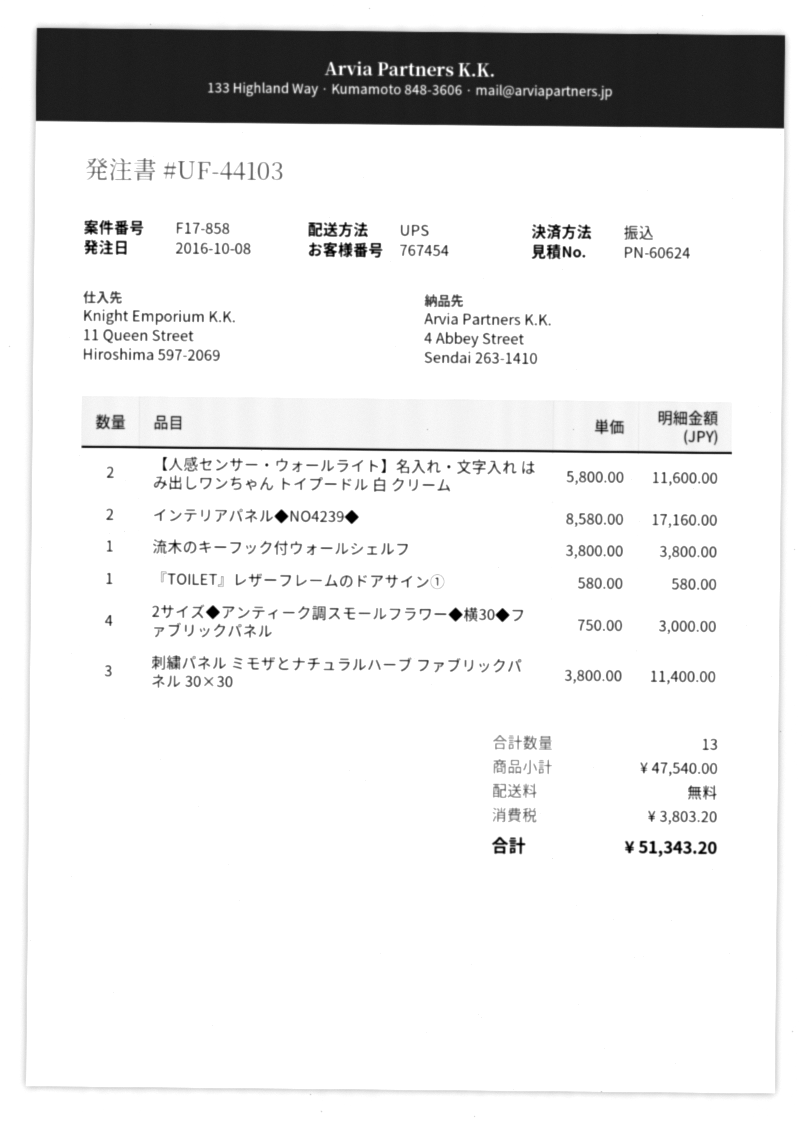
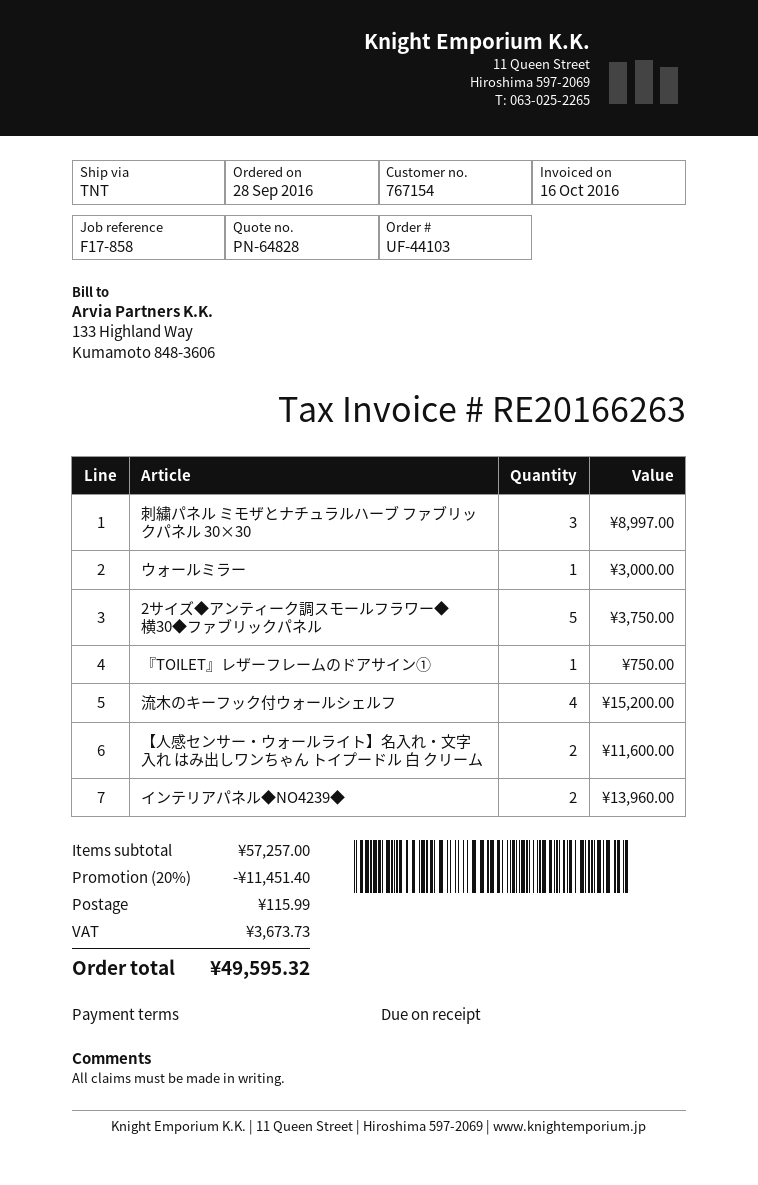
quote number: PN-60624 -> PN-64828
order date: 2016-10-08 -> 2016-09-28
customer number: 767454 -> 767154
shipping method: UPS -> TNT
インテリアパネル◆NO4239◆: 2 for 17160.00 -> 2 for 13960.00
流木のキーフック付ウォールシェルフ: 1 for 3800.00 -> 4 for 15200.00
『TOILET』レザーフレームのドアサイン①: 1 for 580.00 -> 1 for 750.00
2サイズ◆アンティーク調スモールフラワー◆横30◆ファブリックパネル: 4 for 3000.00 -> 5 for 3750.00
刺繍パネル ミモザとナチュラルハーブ ファブリックパネル 30×30: 3 for 11400.00 -> 3 for 8997.00
ウォールミラー: none -> 1 for 3000.00
subtotal: 47540.00 -> 57257.00
discount: none -> 20% = 11451.40
shipping: 0.00 -> 115.99
tax: 3803.20 -> 3673.73
total: 51343.20 -> 49595.32

